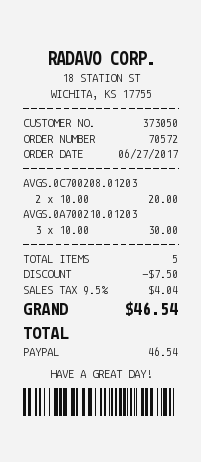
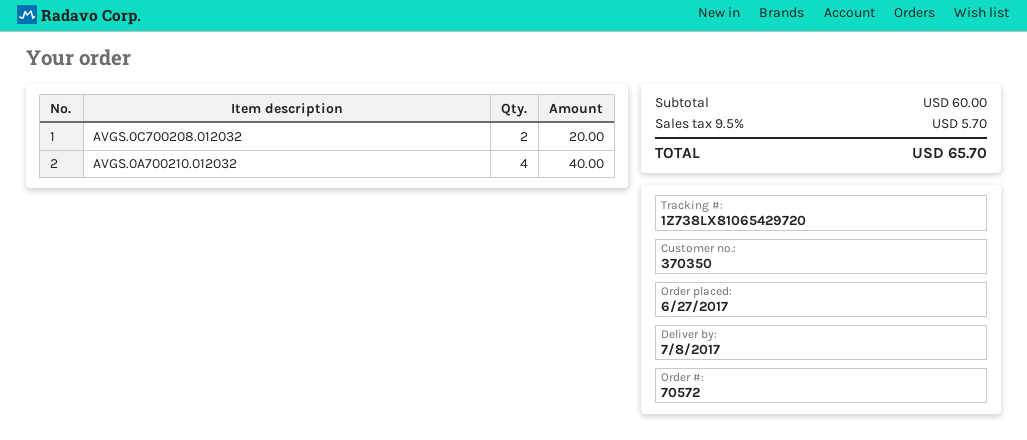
customer number: 373050 -> 370350
AVGS.0A700210.01203: 3 for 30.00 -> 4 for 40.00
discount: 7.50 -> none
tax: 9.5% = 4.04 -> 9.5% = 5.70
total: 46.54 -> 65.70

